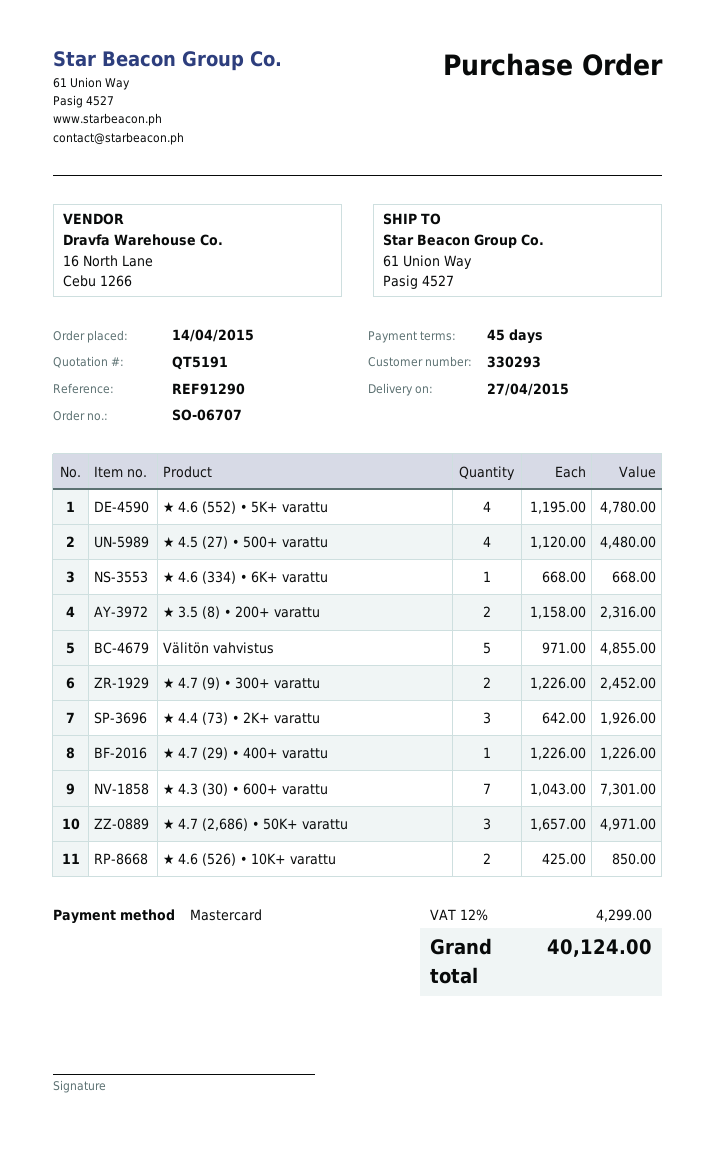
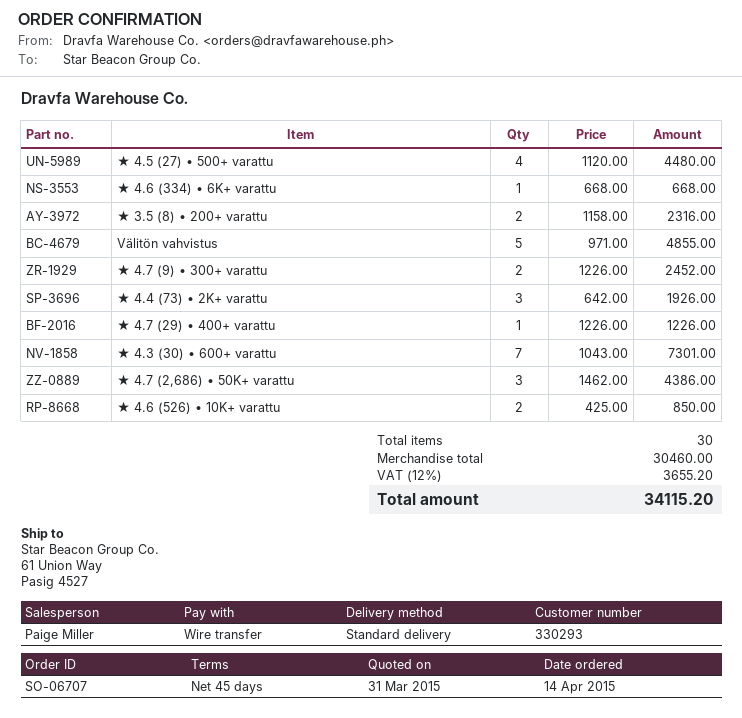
payment method: Mastercard -> bank transfer
★ 4.6 (552) • 5K+ varattu: 4 x 1195.00 = 4780.00 -> none
★ 4.7 (2,686) • 50K+ varattu: 3 x 1657.00 = 4971.00 -> 3 x 1462.00 = 4386.00
tax: 12% = 4299.00 -> 12% = 3655.20
total: 40124.00 -> 34115.20

